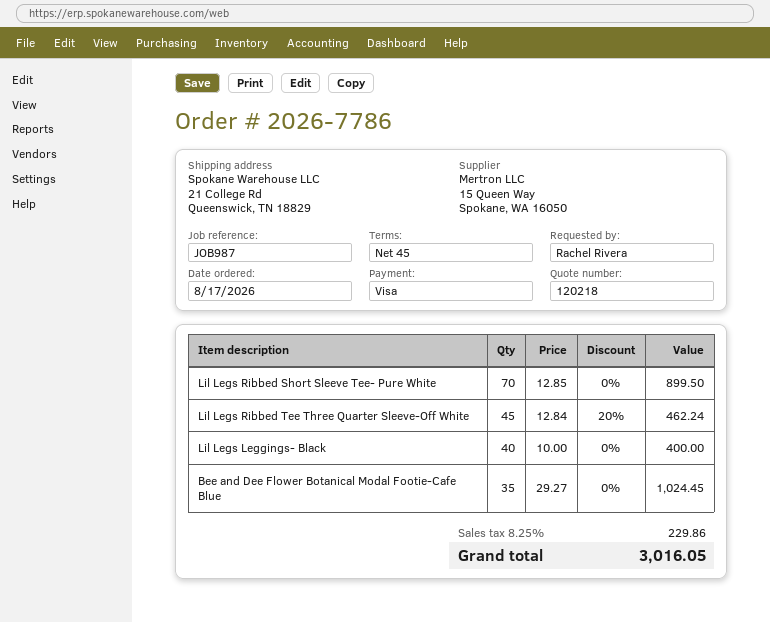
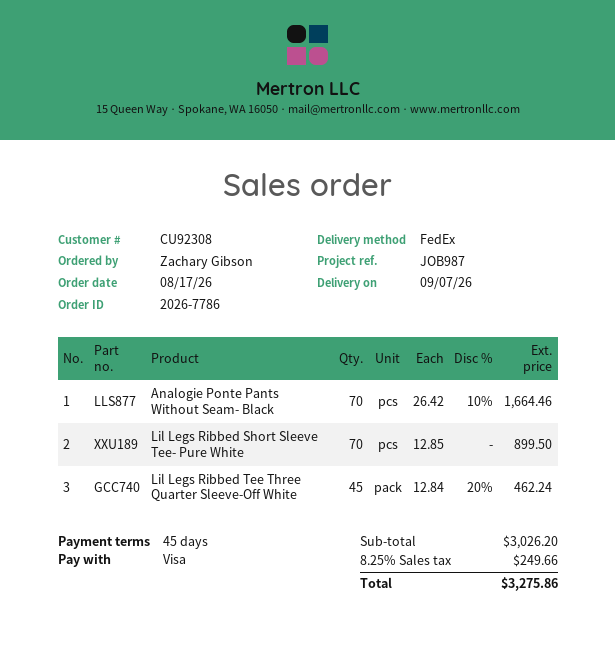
ordered by: Rachel Rivera -> Zachary Gibson
Lil Legs Leggings- Black: 40 x 10.00 = 400.00 -> none
Bee and Dee Flower Botanical Modal Footie-Cafe Blue: 35 x 29.27 = 1024.45 -> none
Analogie Ponte Pants Without Seam- Black: none -> 70 x 26.42 - 10% = 1664.46
tax: 8.25% = 229.86 -> 8.25% = 249.66
total: 3016.05 -> 3275.86

